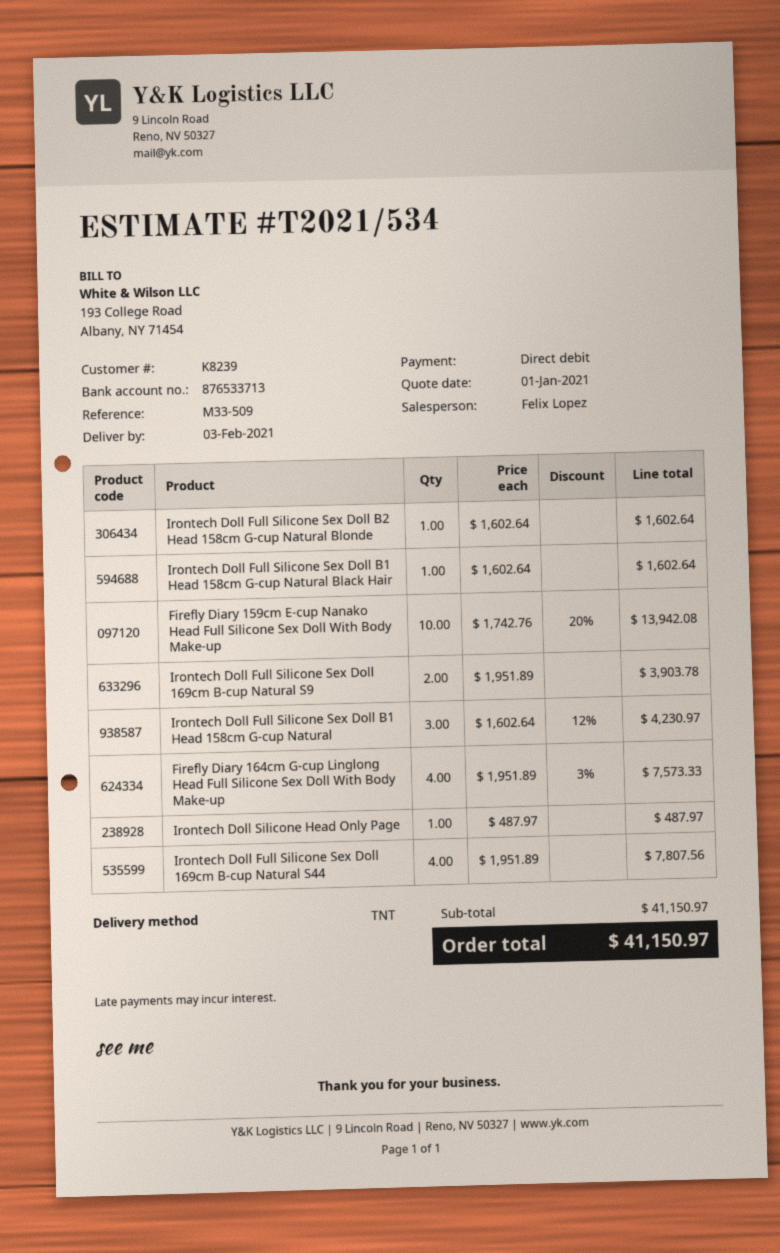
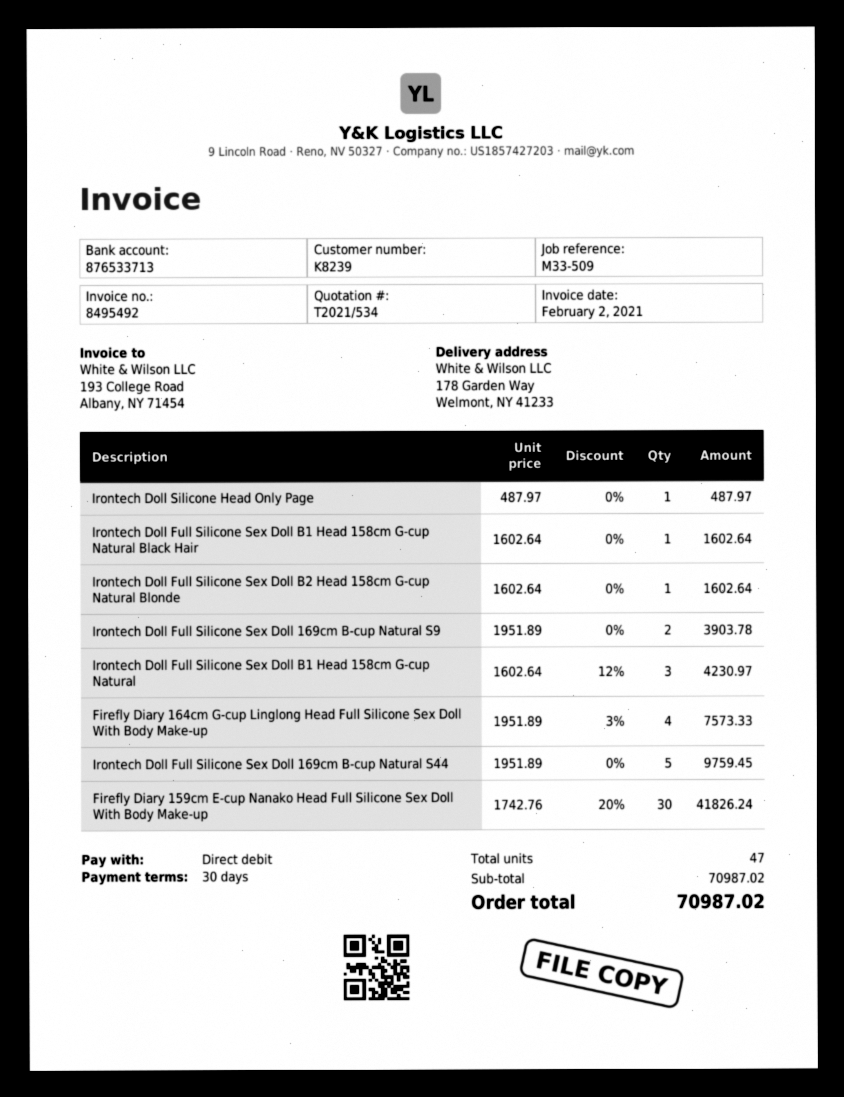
Firefly Diary 159cm E-cup Nanako Head Full Silicone Sex Doll With Body Make-up: 10 x 1742.76 - 20% = 13942.08 -> 30 x 1742.76 - 20% = 41826.24
Irontech Doll Full Silicone Sex Doll 169cm B-cup Natural S44: 4 x 1951.89 = 7807.56 -> 5 x 1951.89 = 9759.45
subtotal: 41150.97 -> 70987.02
total: 41150.97 -> 70987.02

